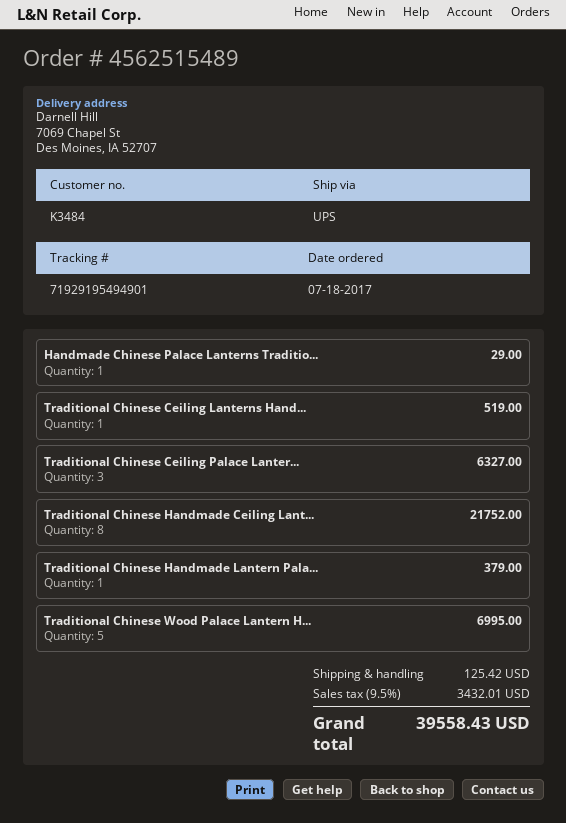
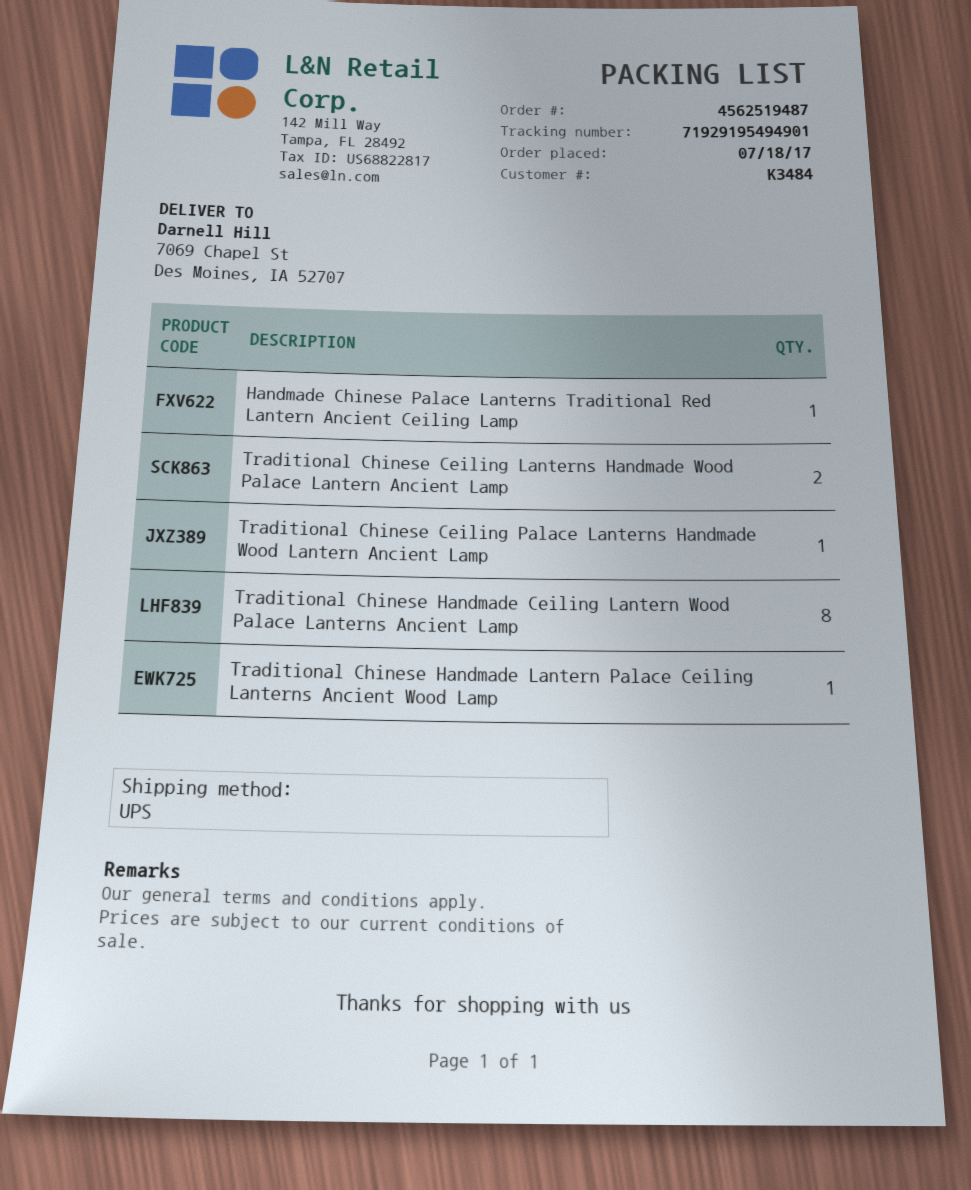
order number: 4562515489 -> 4562519487
Traditional Chinese Ceiling Lanterns Hand...: 1 -> 2
Traditional Chinese Ceiling Palace Lanter...: 3 -> 1
Traditional Chinese Wood Palace Lantern H...: 5 -> none

